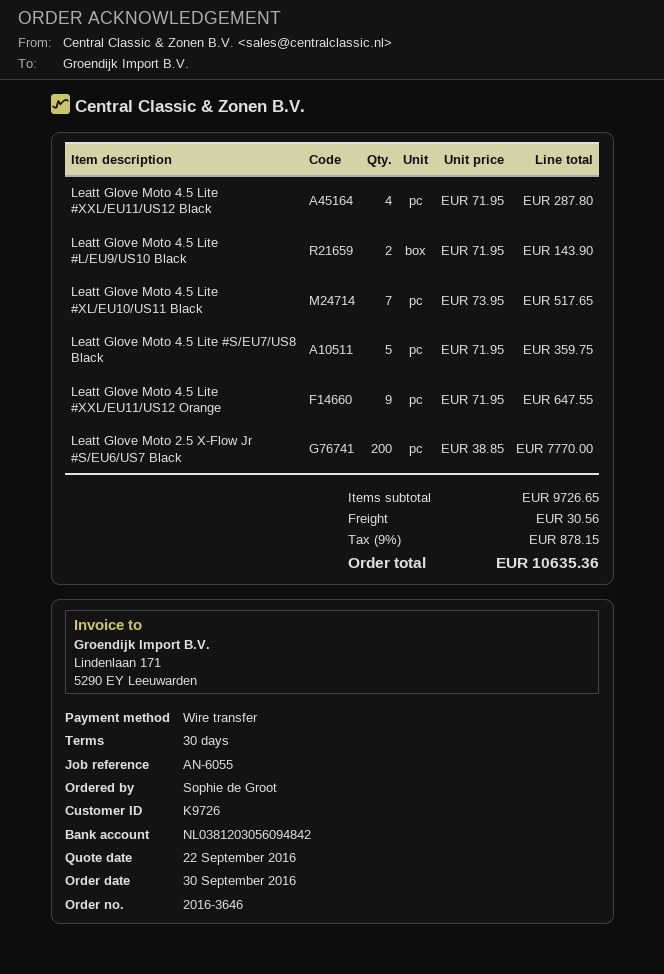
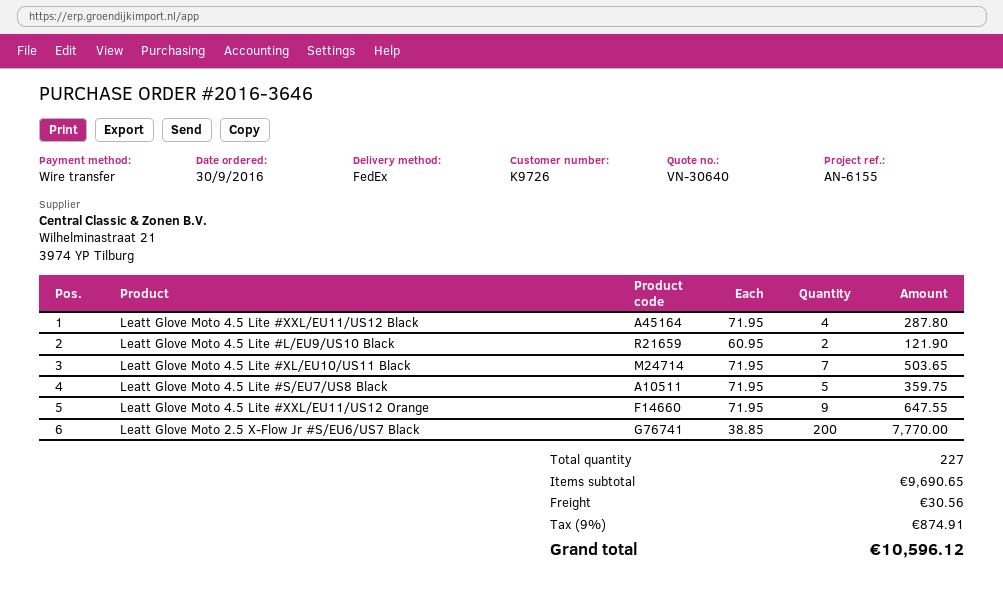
reference: AN-6055 -> AN-6155
Leatt Glove Moto 4.5 Lite #L/EU9/US10 Black: 2 x 71.95 = 143.90 -> 2 x 60.95 = 121.90
Leatt Glove Moto 4.5 Lite #XL/EU10/US11 Black: 7 x 73.95 = 517.65 -> 7 x 71.95 = 503.65
subtotal: 9726.65 -> 9690.65
tax: 9% = 878.15 -> 9% = 874.91
total: 10635.36 -> 10596.12

